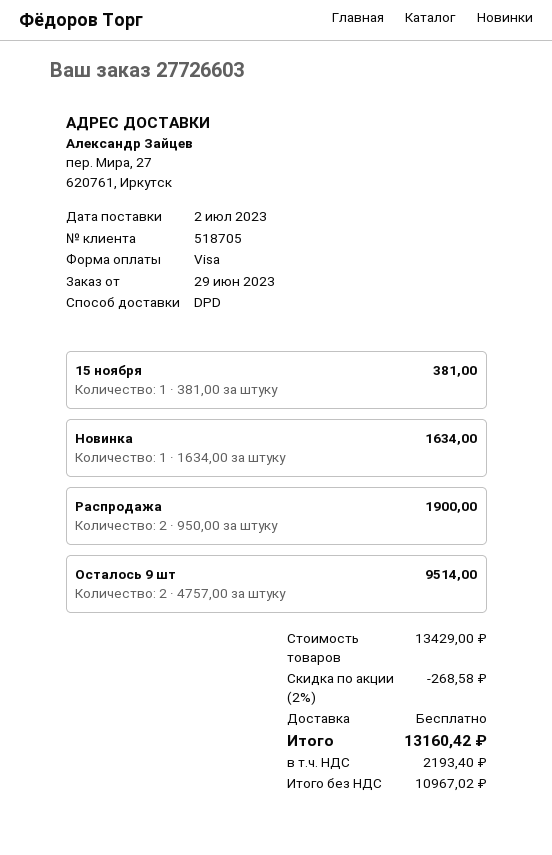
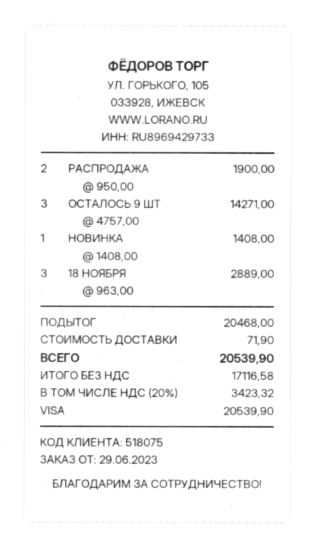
customer number: 518705 -> 518075
15 ноября: 1 x 381.00 = 381.00 -> none
Новинка: 1 x 1634.00 = 1634.00 -> 1 x 1408.00 = 1408.00
Осталось 9 шт: 2 x 4757.00 = 9514.00 -> 3 x 4757.00 = 14271.00
18 НОЯБРЯ: none -> 3 x 963.00 = 2889.00
subtotal: 13429.00 -> 20468.00
discount: 2% = 268.58 -> none
shipping: 0.00 -> 71.90
net: 10967.02 -> 17116.58
tax: 2193.40 -> 3423.32
total: 13160.42 -> 20539.90

